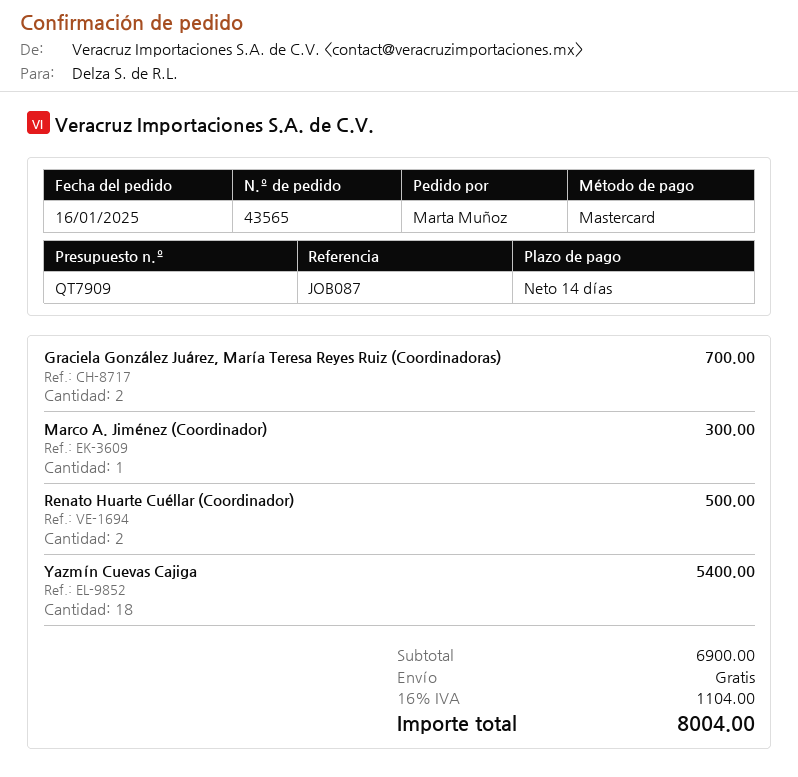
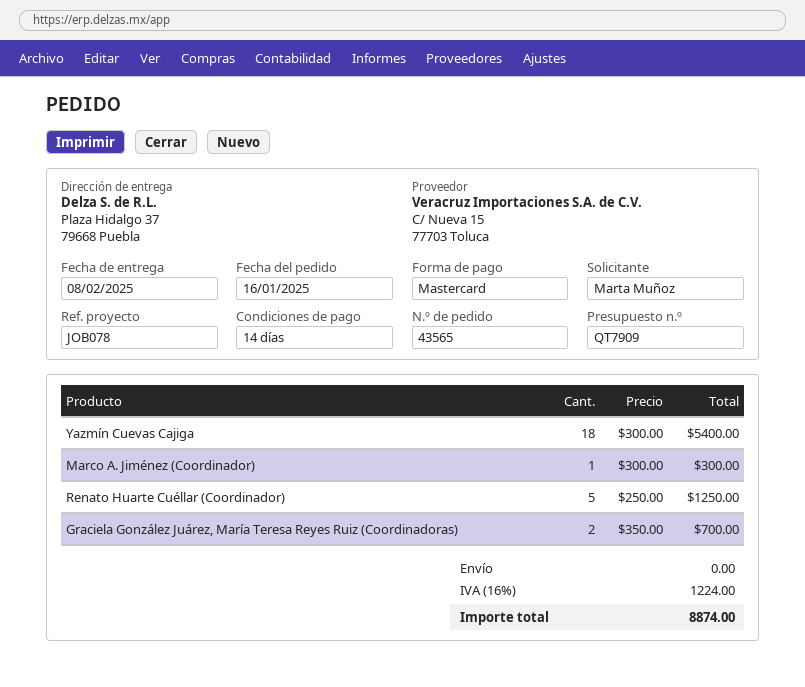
reference: JOB087 -> JOB078
Renato Huarte Cuéllar (Coordinador): 2 for 500.00 -> 5 for 1250.00
tax: 16% = 1104.00 -> 16% = 1224.00
total: 8004.00 -> 8874.00

